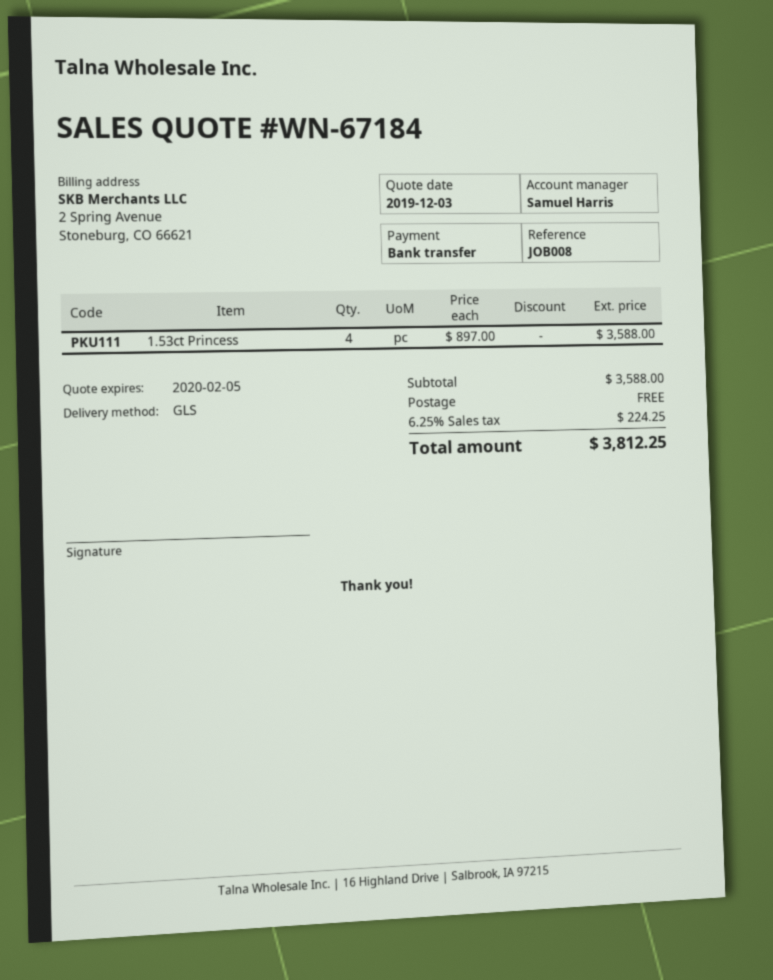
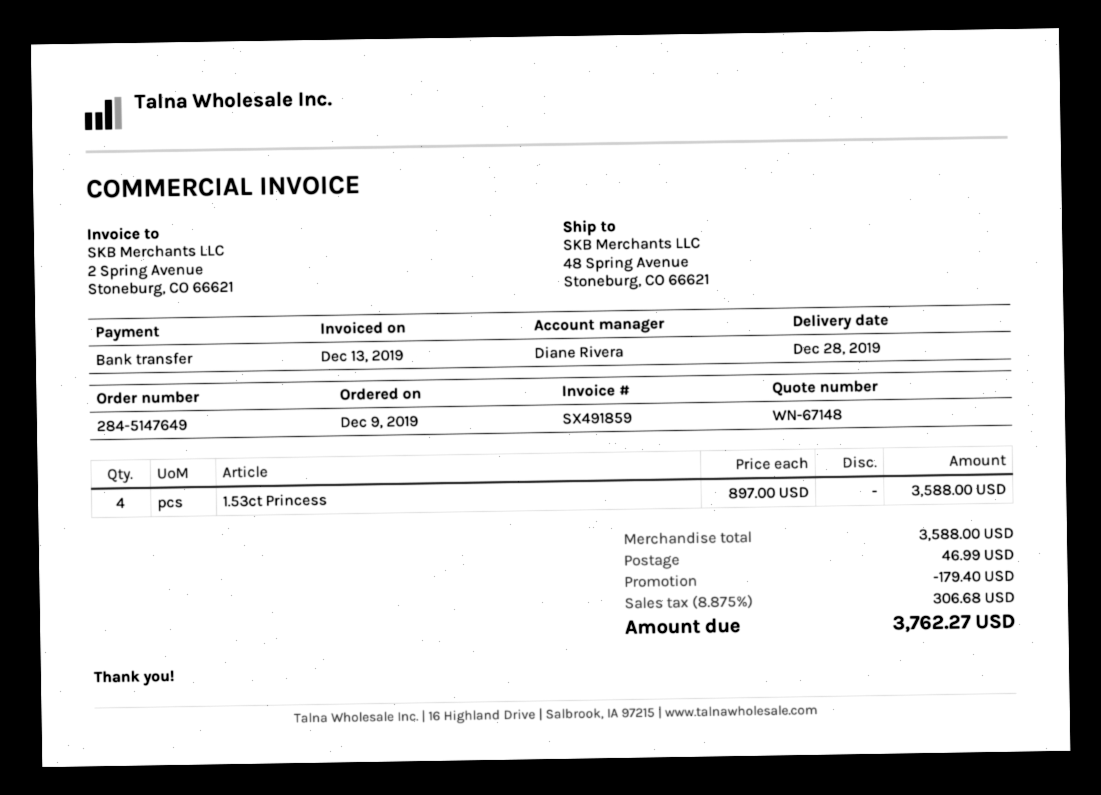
quote number: WN-67184 -> WN-67148
sales rep: Samuel Harris -> Diane Rivera
discount: none -> 179.40
shipping: 0.00 -> 46.99
tax: 6.25% = 224.25 -> 8.875% = 306.68
total: 3812.25 -> 3762.27

